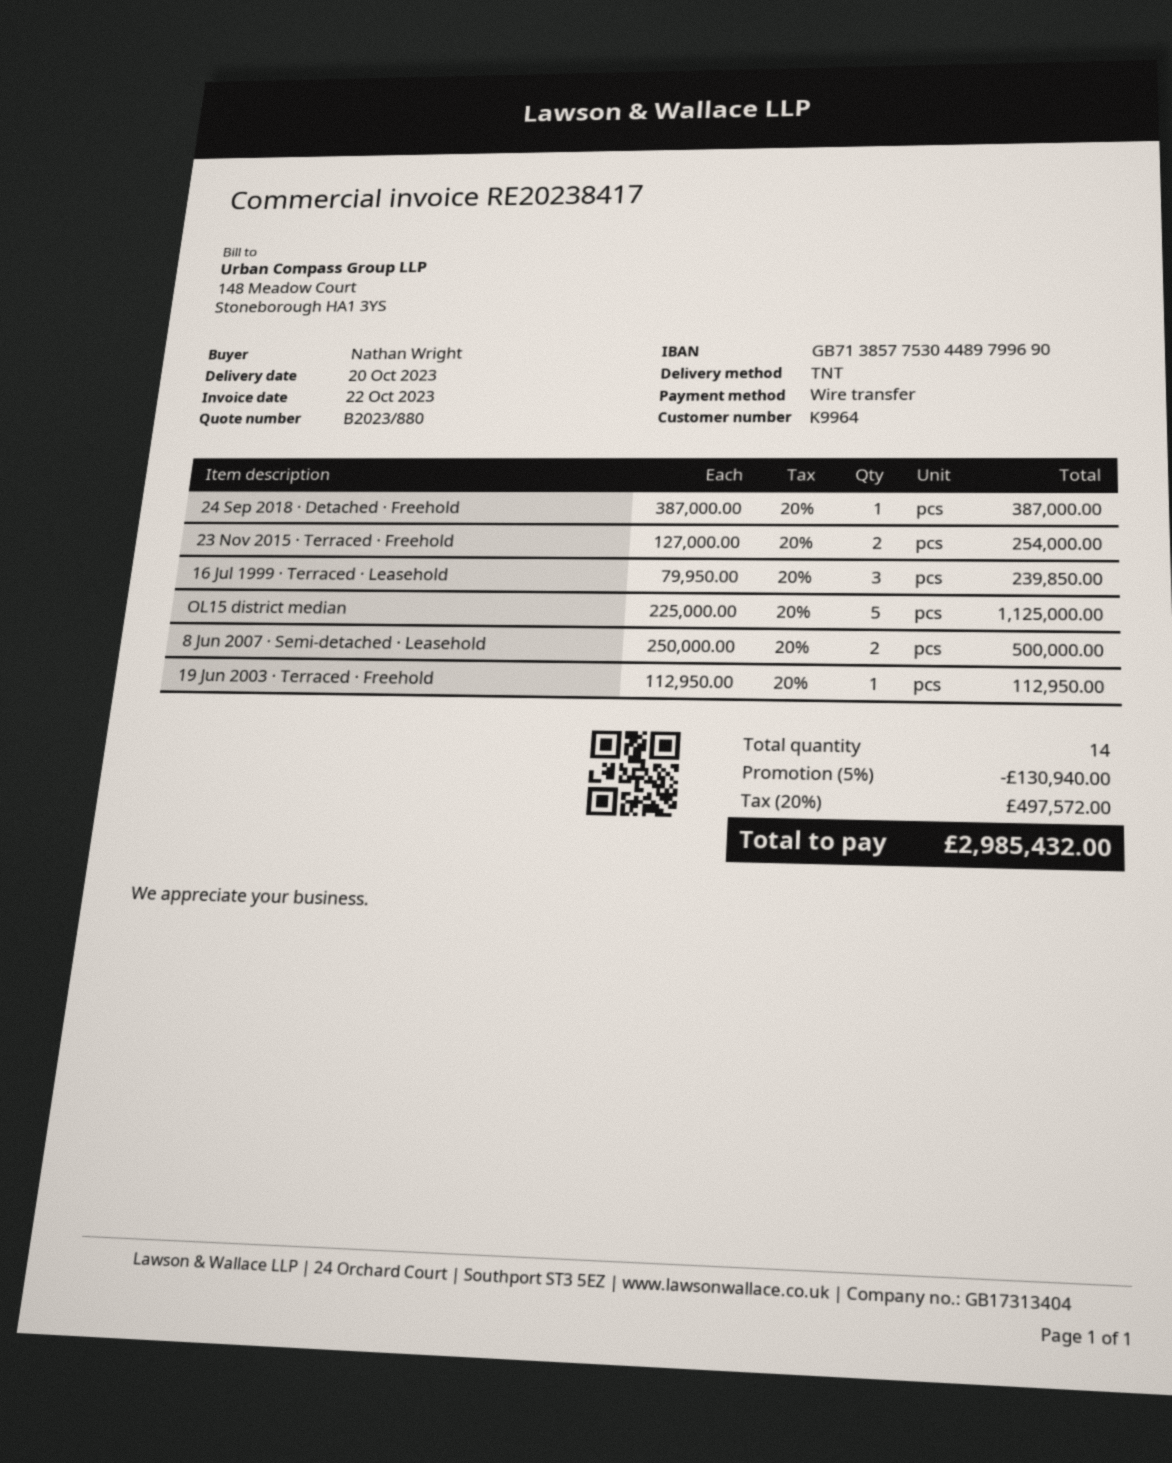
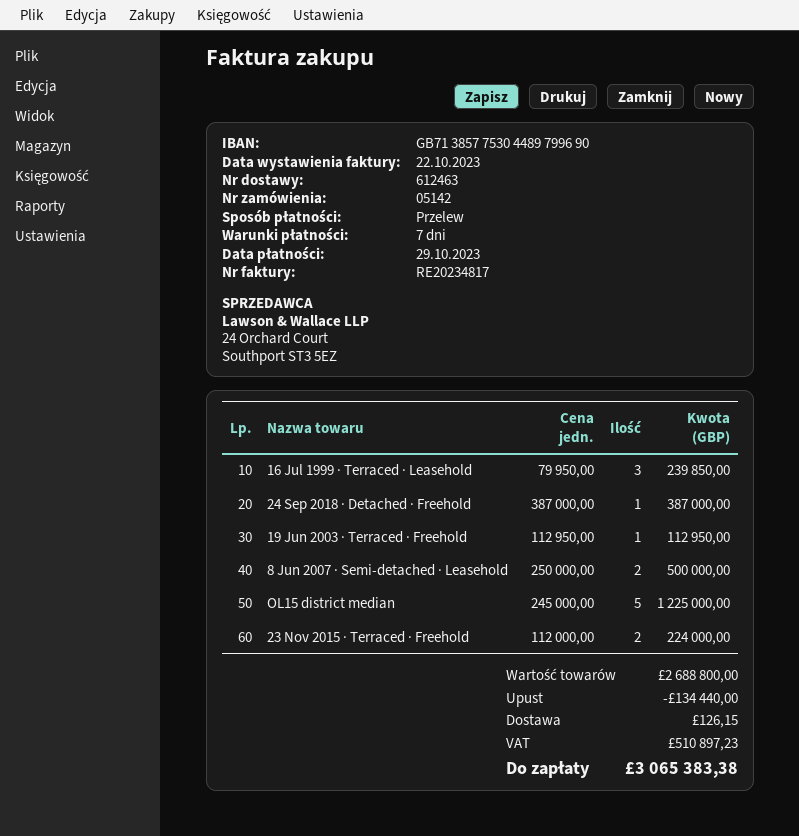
invoice number: RE20238417 -> RE20234817
23 Nov 2015 · Terraced · Freehold: 2 x 127000.00 = 254000.00 -> 2 x 112000.00 = 224000.00
OL15 district median: 5 x 225000.00 = 1125000.00 -> 5 x 245000.00 = 1225000.00
discount: 130940.00 -> 134440.00
shipping: none -> 126.15
tax: 497572.00 -> 510897.23
total: 2985432.00 -> 3065383.38

